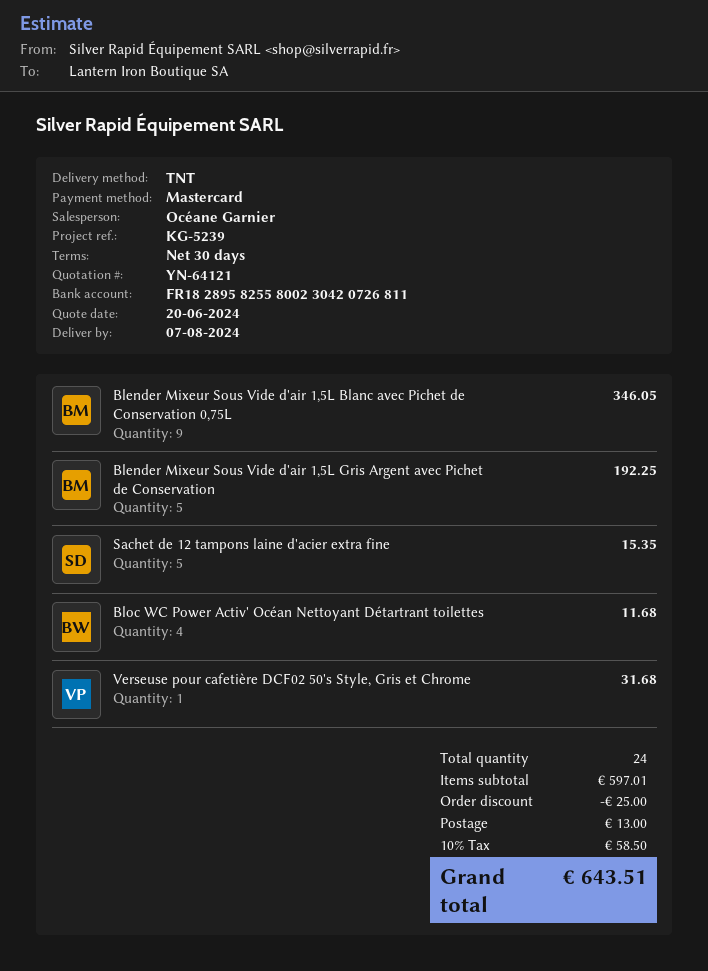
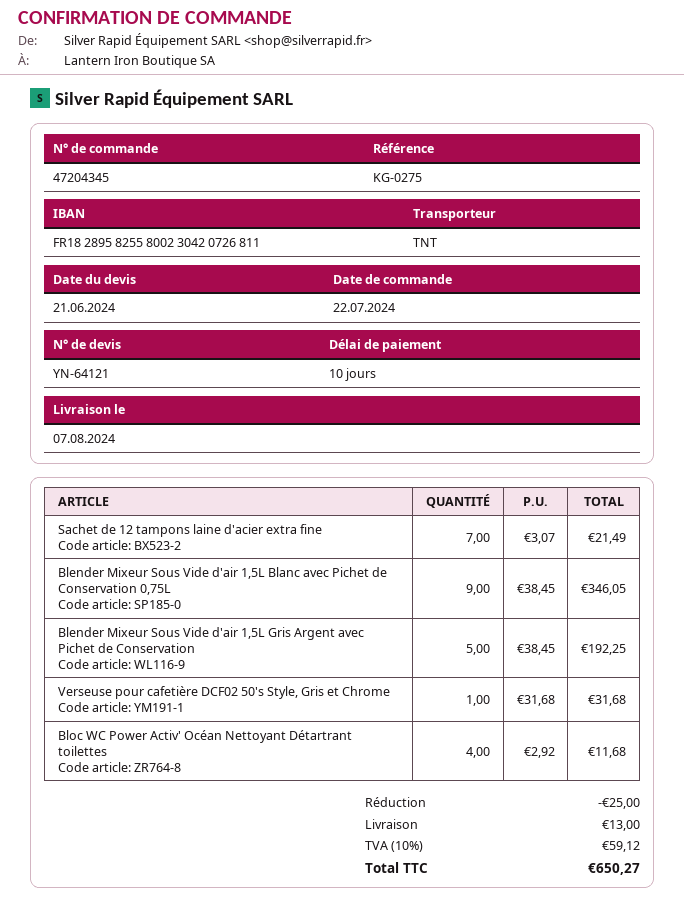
quote date: 2024-06-20 -> 2024-06-21
payment terms: 30 days -> 10 days
reference: KG-5239 -> KG-0275
Sachet de 12 tampons laine d'acier extra fine: 5 for 15.35 -> 7 for 21.49
tax: 10% = 58.50 -> 10% = 59.12
total: 643.51 -> 650.27

